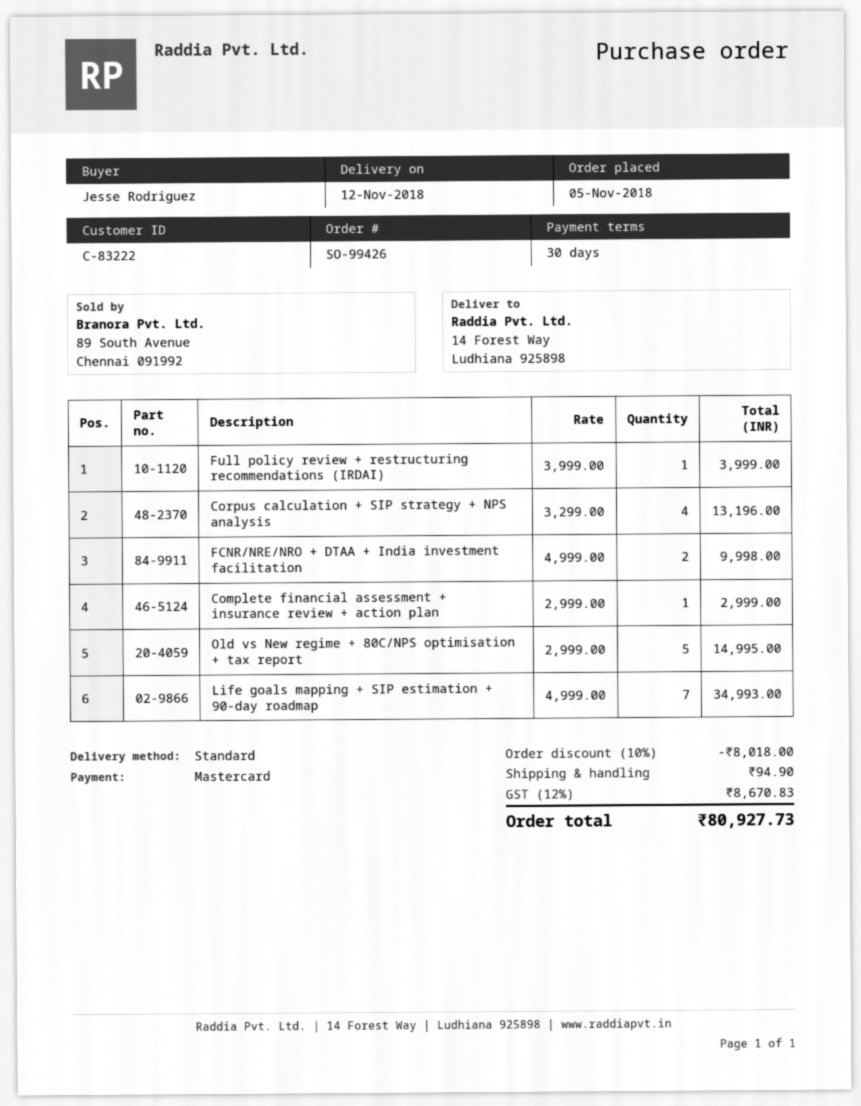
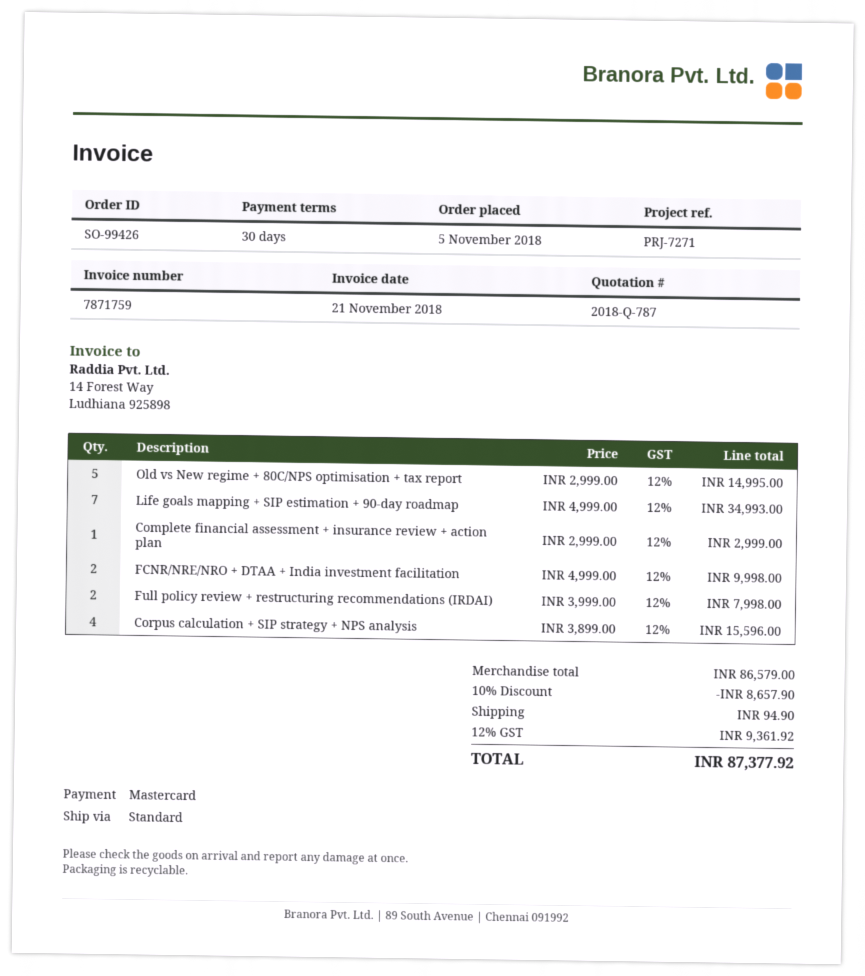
Full policy review + restructuring recommendations (IRDAI): 1 x 3999.00 = 3999.00 -> 2 x 3999.00 = 7998.00
Corpus calculation + SIP strategy + NPS analysis: 4 x 3299.00 = 13196.00 -> 4 x 3899.00 = 15596.00
discount: 10% = 8018.00 -> 10% = 8657.90
tax: 12% = 8670.83 -> 12% = 9361.92
total: 80927.73 -> 87377.92

